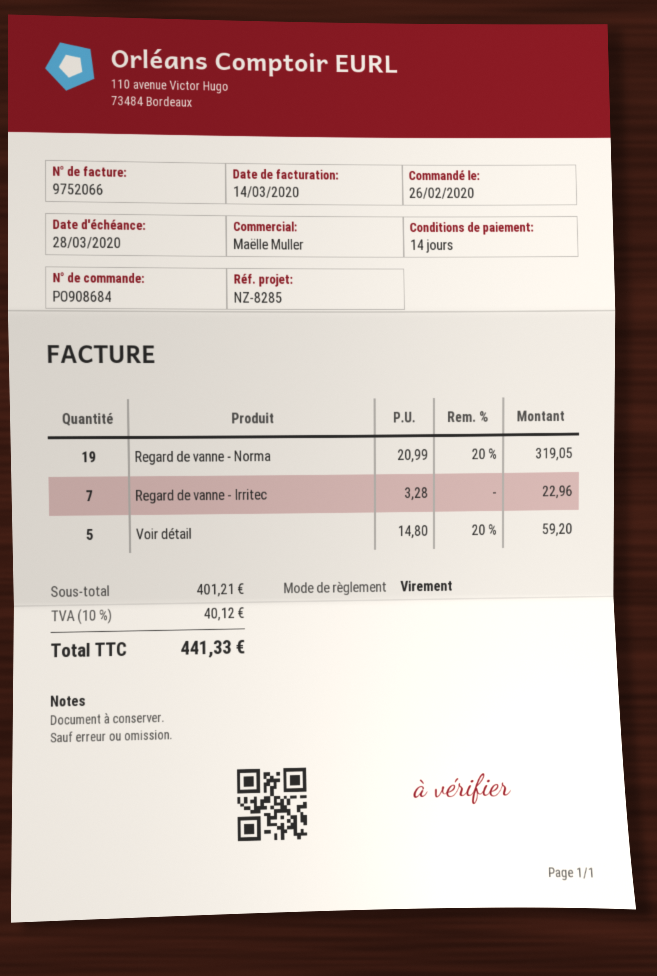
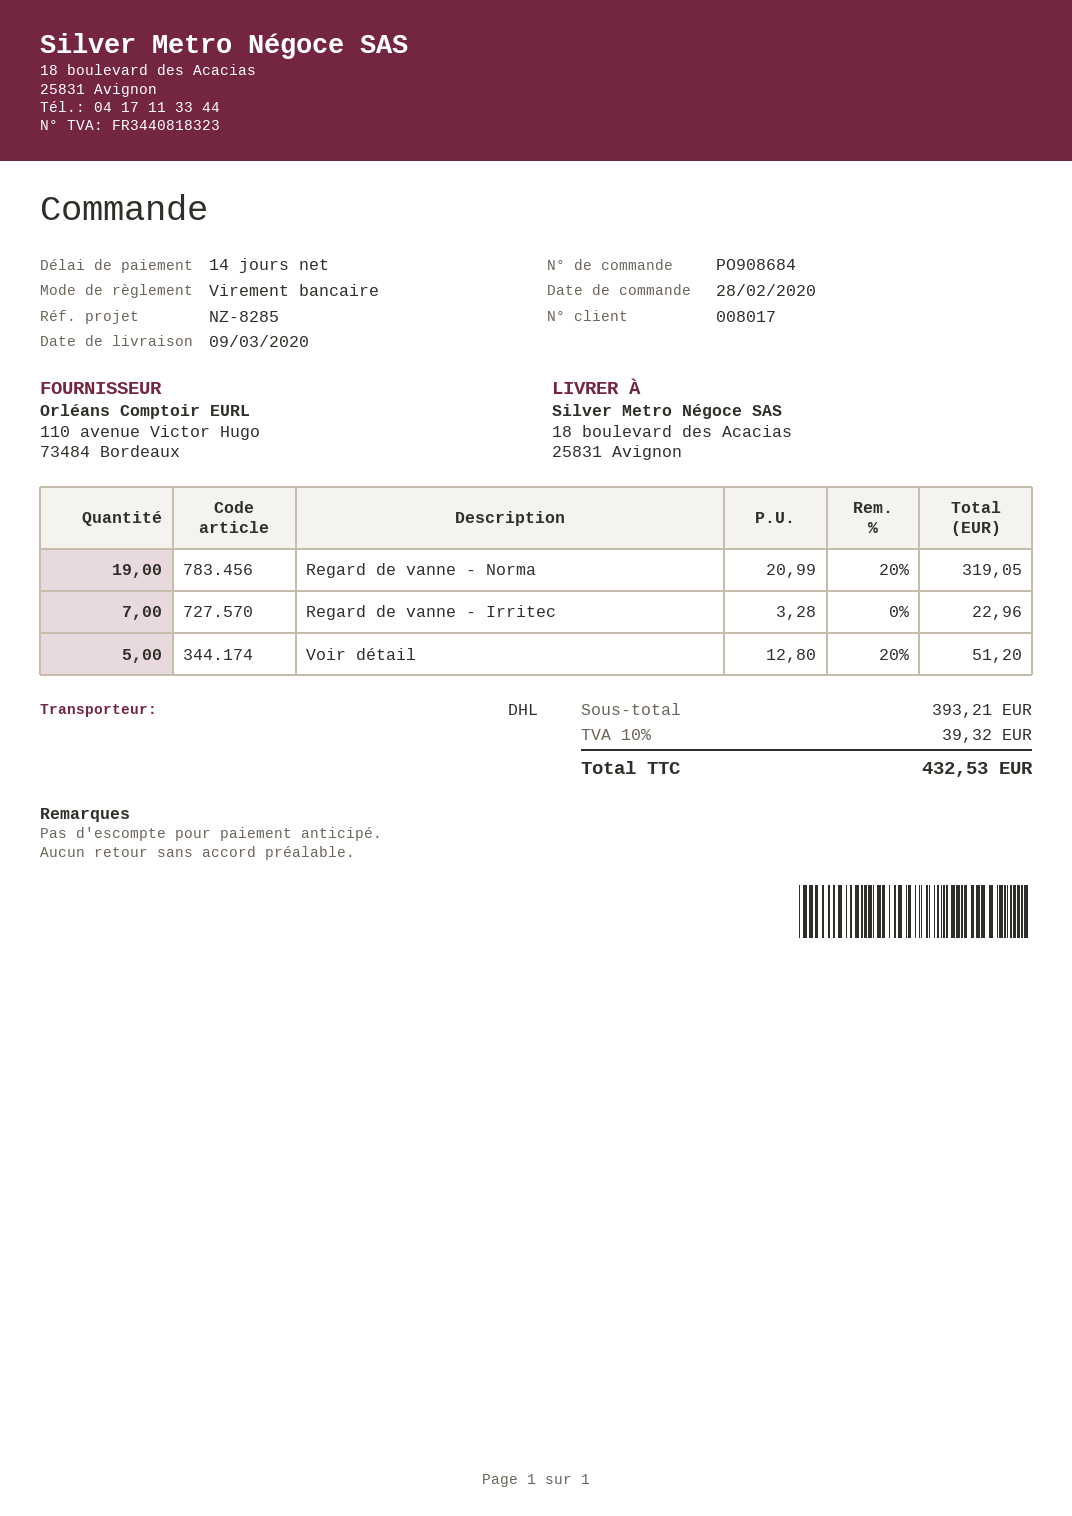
order date: 2020-02-26 -> 2020-02-28
Voir détail: 5 x 14.80 - 20% = 59.20 -> 5 x 12.80 - 20% = 51.20
subtotal: 401.21 -> 393.21
tax: 10% = 40.12 -> 10% = 39.32
total: 441.33 -> 432.53

